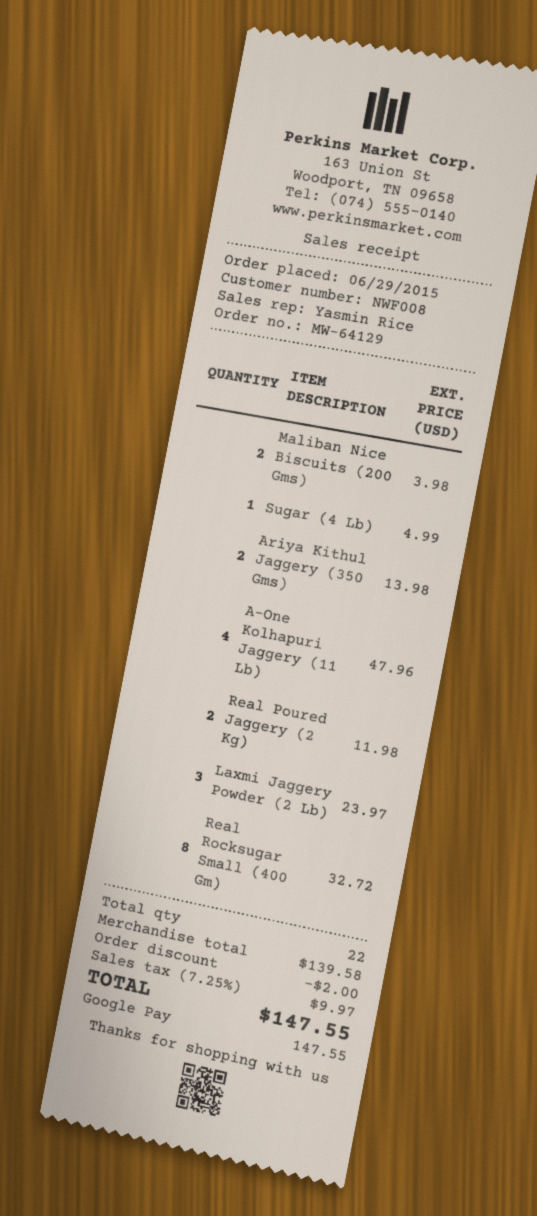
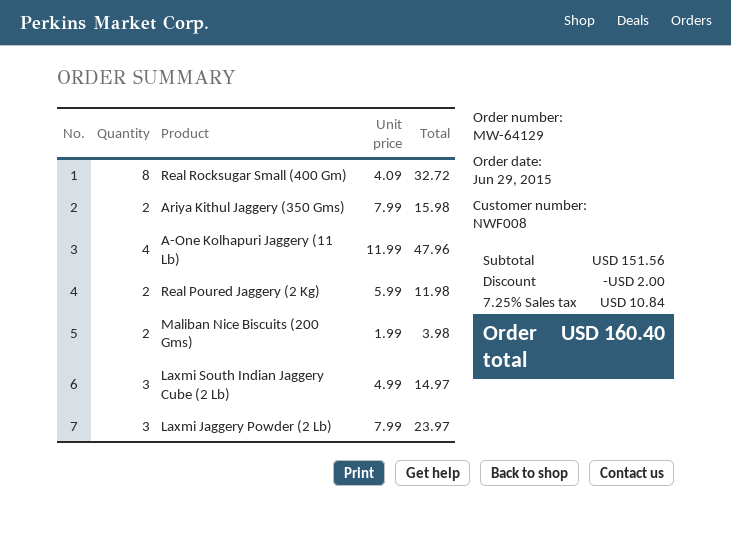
Sugar (4 Lb): 1 for 4.99 -> none
Ariya Kithul Jaggery (350 Gms): 2 for 13.98 -> 2 for 15.98
Laxmi South Indian Jaggery Cube (2 Lb): none -> 3 for 14.97
subtotal: 139.58 -> 151.56
tax: 7.25% = 9.97 -> 7.25% = 10.84
total: 147.55 -> 160.40

